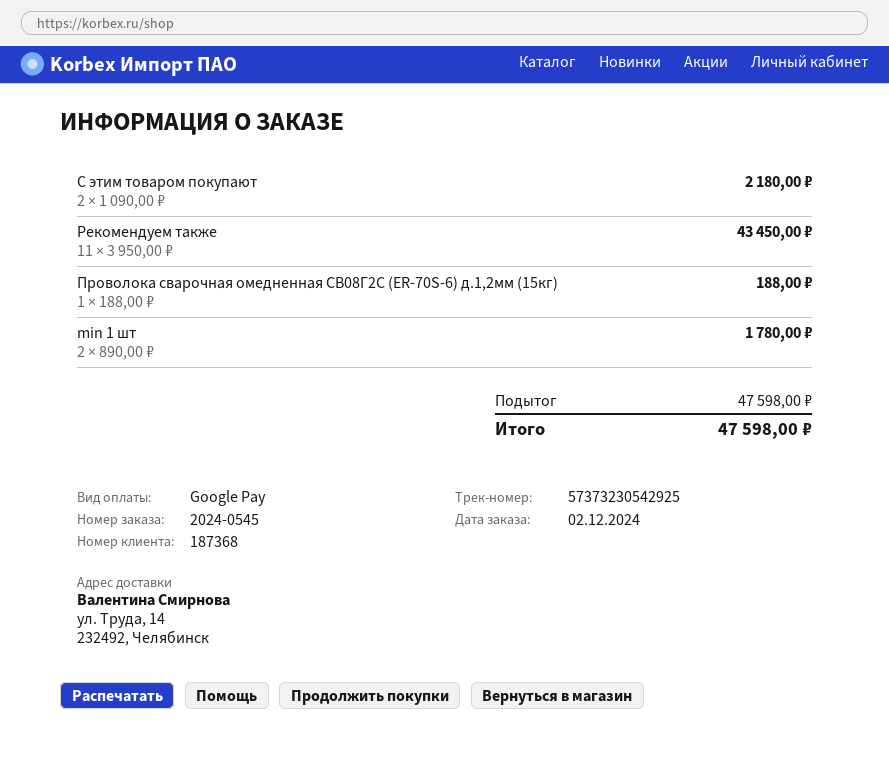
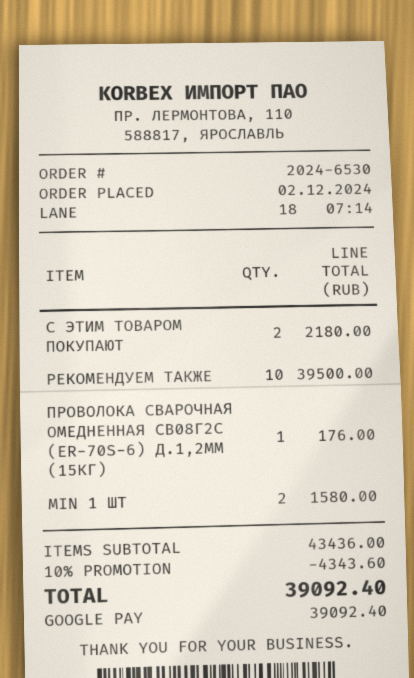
order number: 2024-0545 -> 2024-6530
Рекомендуем также: 11 for 43450.00 -> 10 for 39500.00
Проволока сварочная омедненная СВ08Г2С (ER-70S-6) д.1,2мм (15кг): 1 for 188.00 -> 1 for 176.00
min 1 шт: 2 for 1780.00 -> 2 for 1580.00
subtotal: 47598.00 -> 43436.00
discount: none -> 10% = 4343.60
total: 47598.00 -> 39092.40

